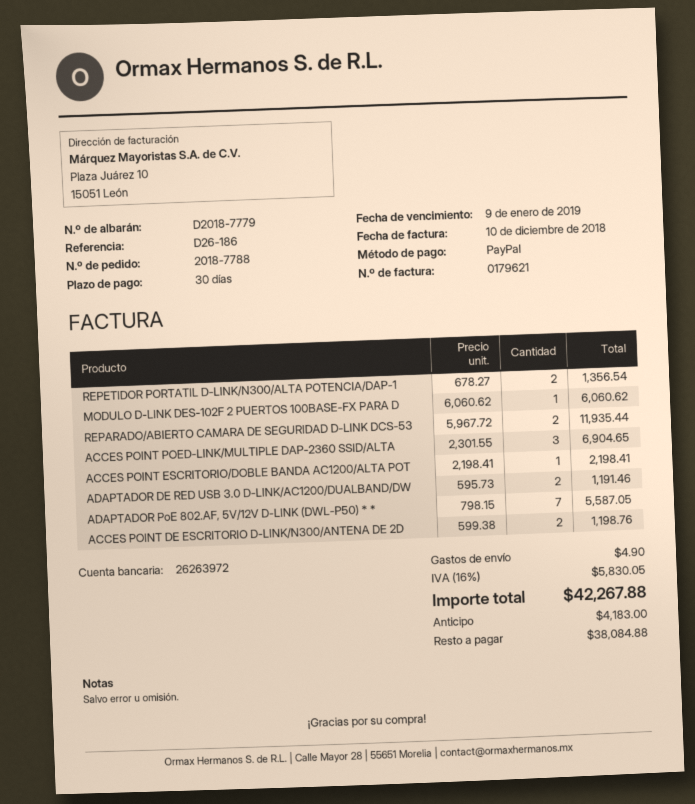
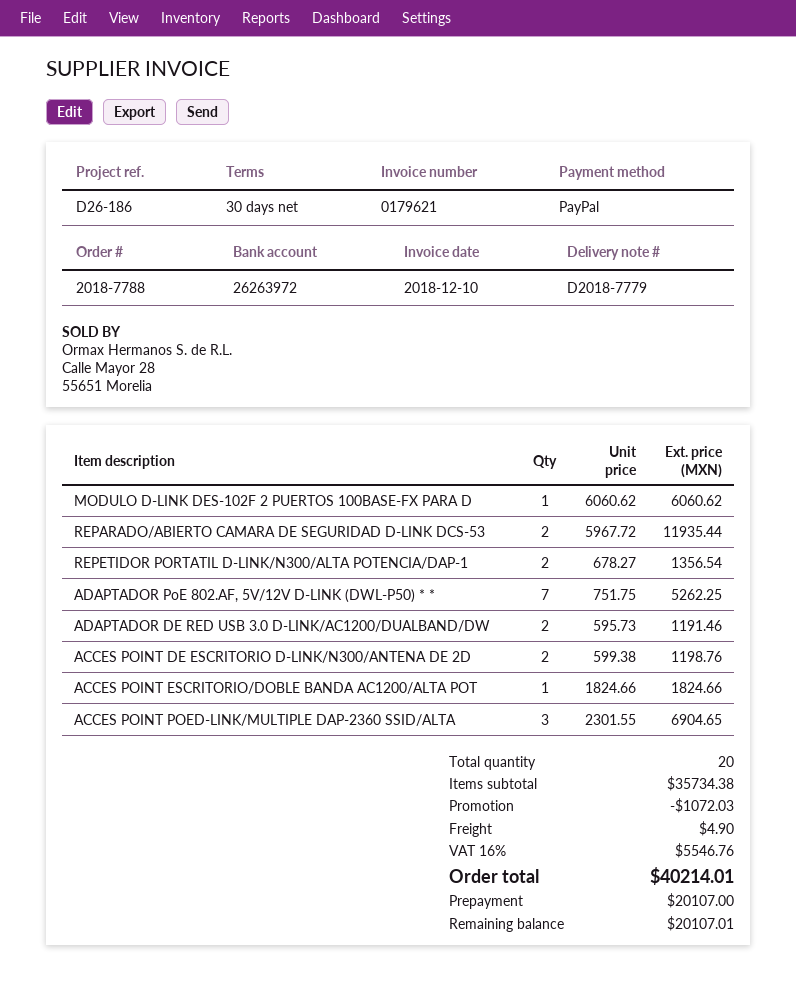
ACCES POINT ESCRITORIO/DOBLE BANDA AC1200/ALTA POT: 1 x 2198.41 = 2198.41 -> 1 x 1824.66 = 1824.66
ADAPTADOR PoE 802.AF, 5V/12V D-LINK (DWL-P50) * *: 7 x 798.15 = 5587.05 -> 7 x 751.75 = 5262.25
discount: none -> 1072.03
tax: 16% = 5830.05 -> 16% = 5546.76
total: 42267.88 -> 40214.01
deposit: 4183.00 -> 20107.00
balance: 38084.88 -> 20107.01

